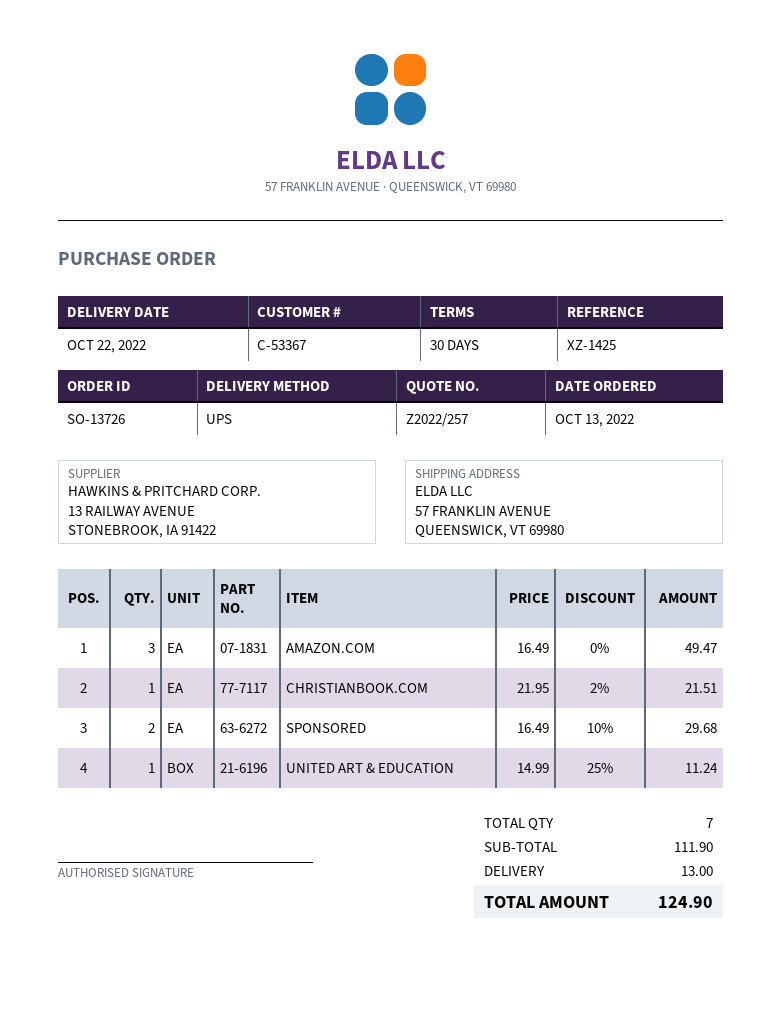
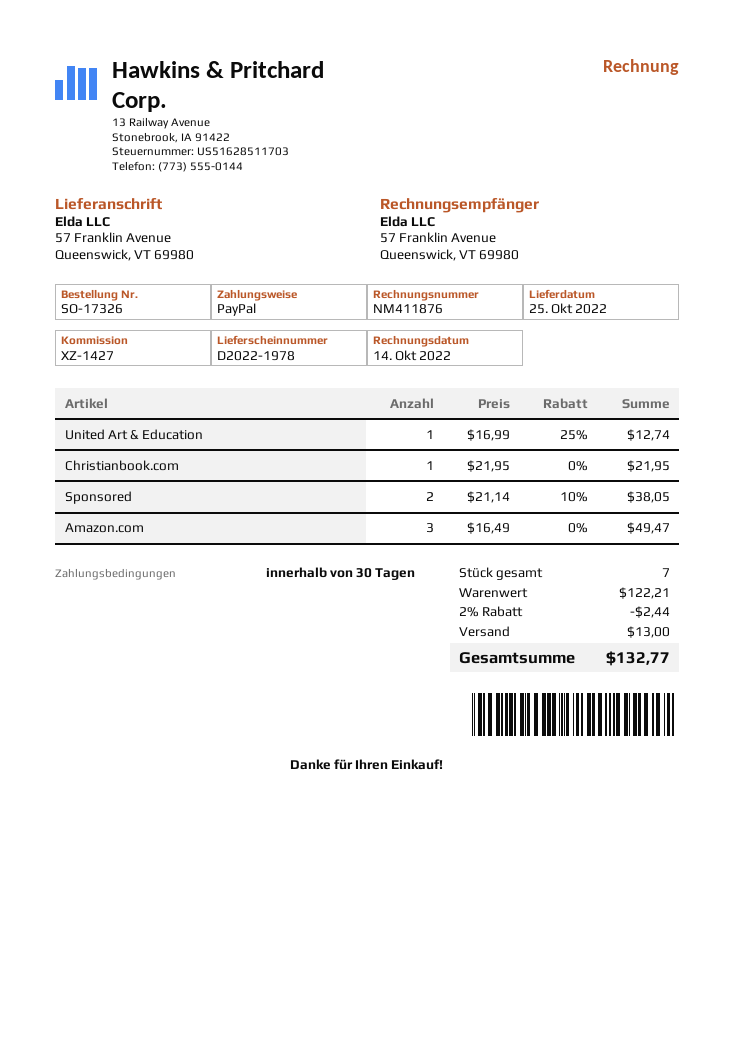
order number: SO-13726 -> SO-17326
delivery date: 2022-10-22 -> 2022-10-25
reference: XZ-1425 -> XZ-1427
CHRISTIANBOOK.COM: 1 x 21.95 - 2% = 21.51 -> 1 x 21.95 = 21.95
SPONSORED: 2 x 16.49 - 10% = 29.68 -> 2 x 21.14 - 10% = 38.05
UNITED ART & EDUCATION: 1 x 14.99 - 25% = 11.24 -> 1 x 16.99 - 25% = 12.74
subtotal: 111.90 -> 122.21
discount: none -> 2% = 2.44
total: 124.90 -> 132.77

